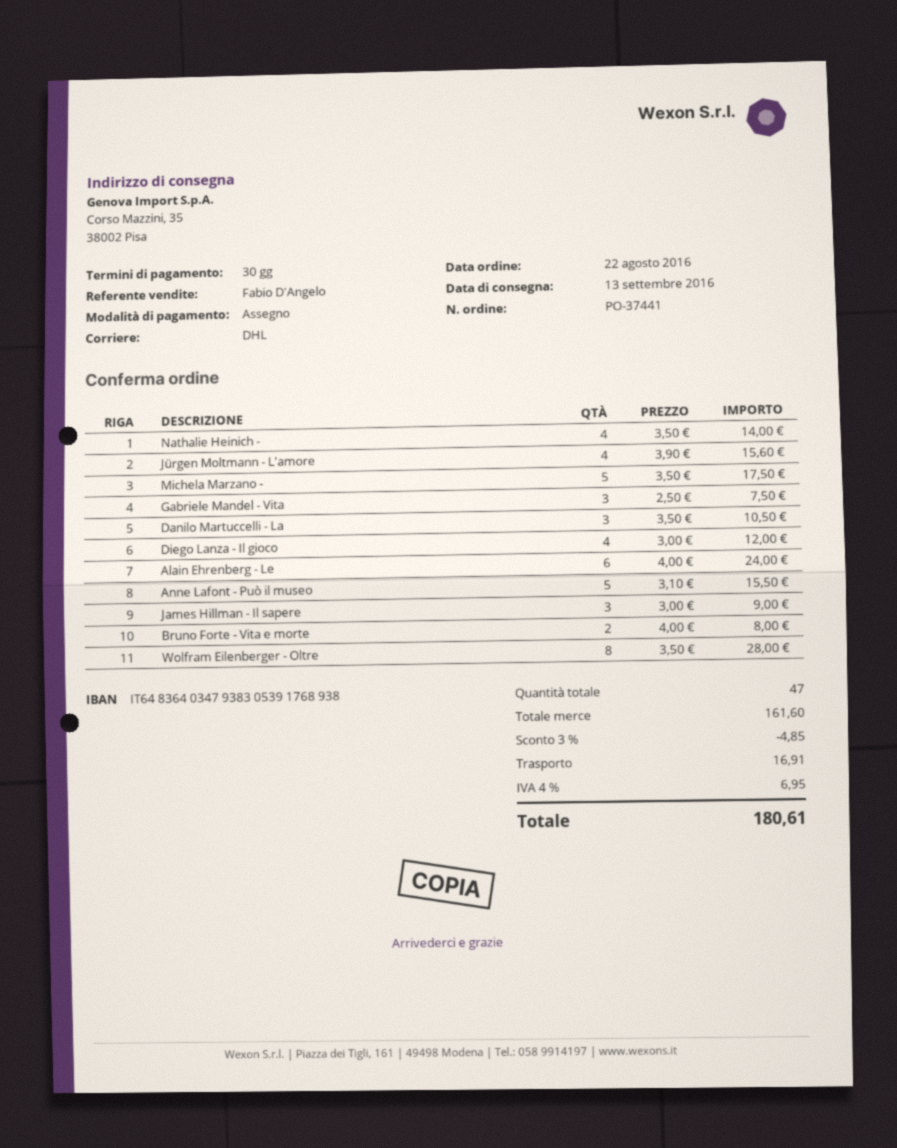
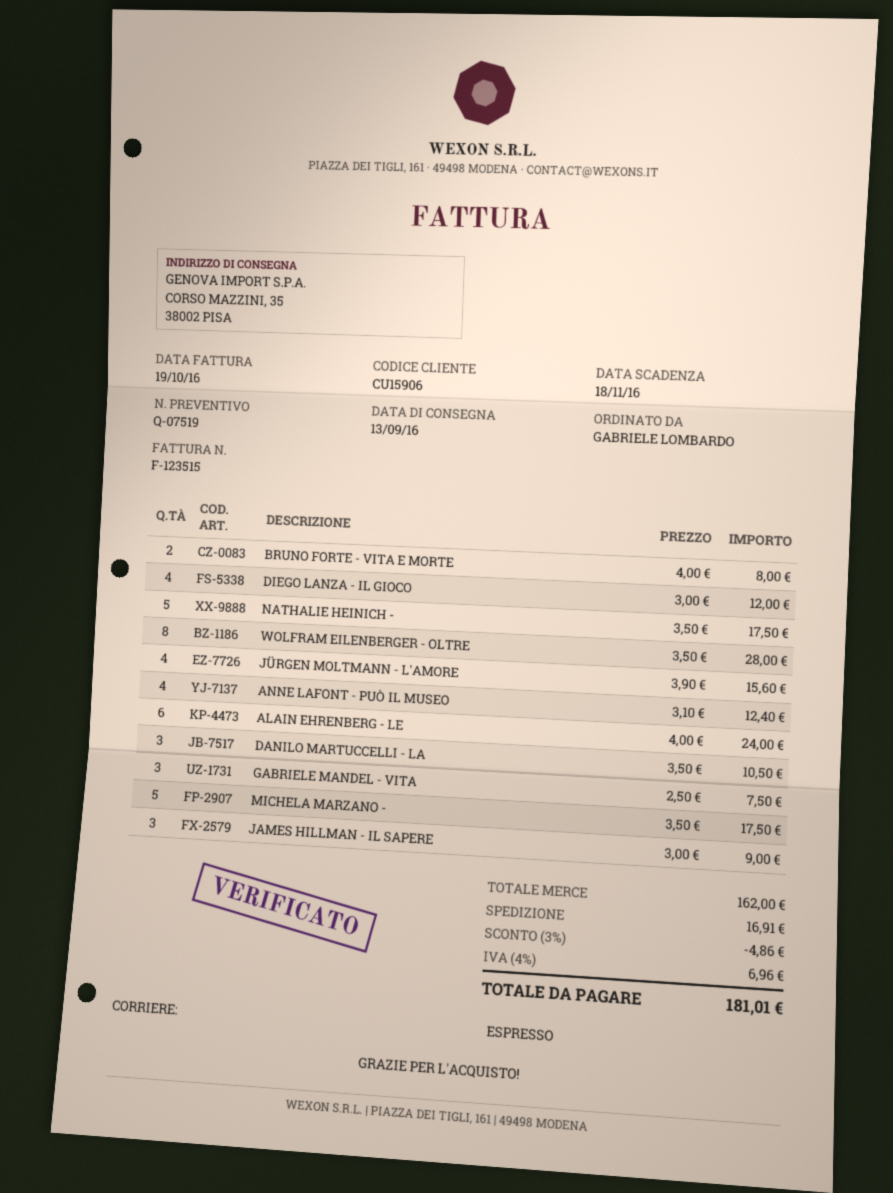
shipping method: DHL -> express
Nathalie Heinich -: 4 x 3.50 = 14.00 -> 5 x 3.50 = 17.50
Anne Lafont - Può il museo: 5 x 3.10 = 15.50 -> 4 x 3.10 = 12.40
subtotal: 161.60 -> 162.00
discount: 3% = 4.85 -> 3% = 4.86
tax: 4% = 6.95 -> 4% = 6.96
total: 180.61 -> 181.01

